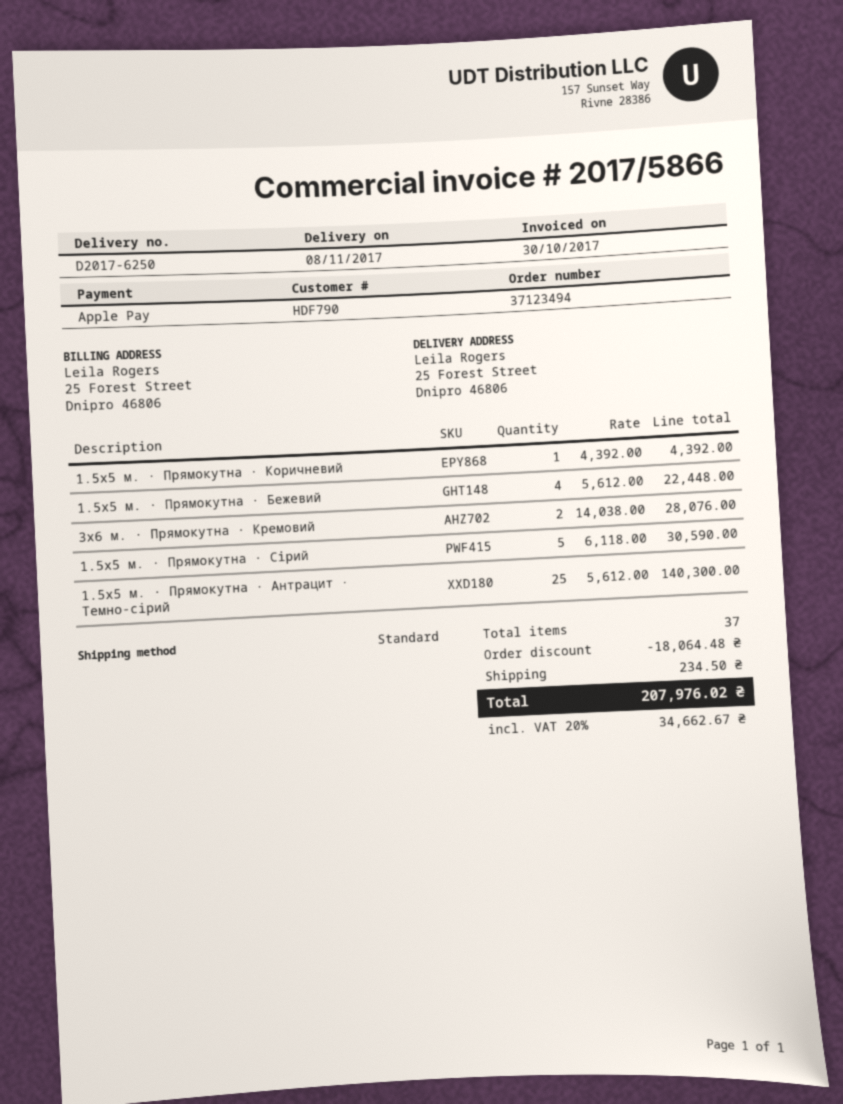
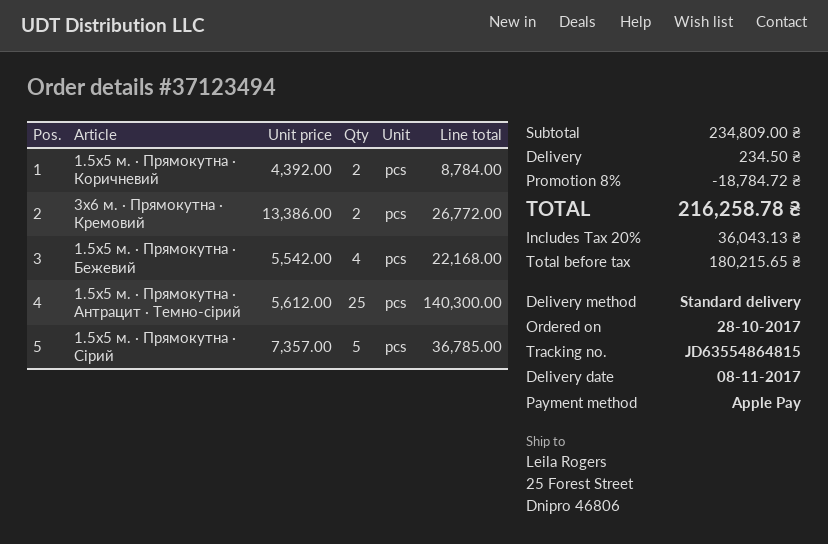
1.5x5 м. · Прямокутна · Коричневий: 1 x 4392.00 = 4392.00 -> 2 x 4392.00 = 8784.00
1.5x5 м. · Прямокутна · Бежевий: 4 x 5612.00 = 22448.00 -> 4 x 5542.00 = 22168.00
3x6 м. · Прямокутна · Кремовий: 2 x 14038.00 = 28076.00 -> 2 x 13386.00 = 26772.00
1.5x5 м. · Прямокутна · Сірий: 5 x 6118.00 = 30590.00 -> 5 x 7357.00 = 36785.00
discount: 18064.48 -> 18784.72
tax: 20% = 34662.67 -> 20% = 36043.13
total: 207976.02 -> 216258.78

